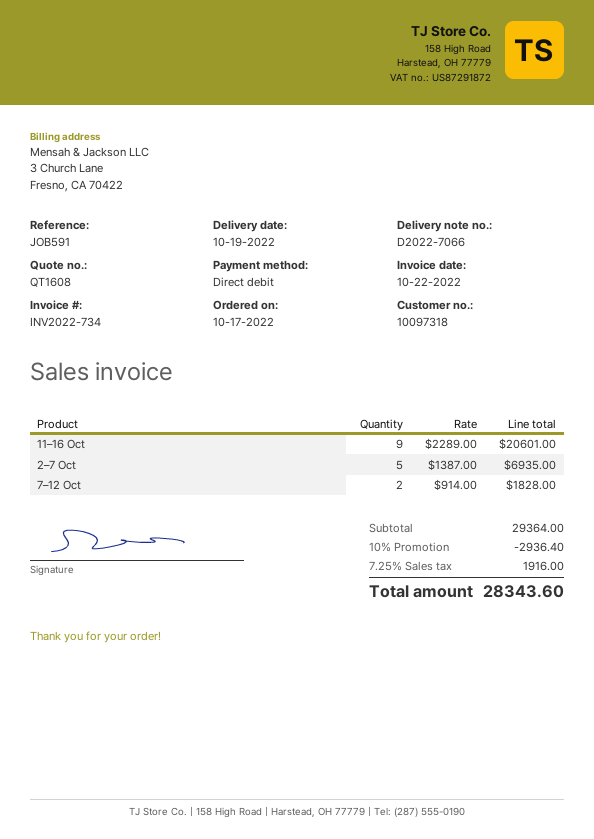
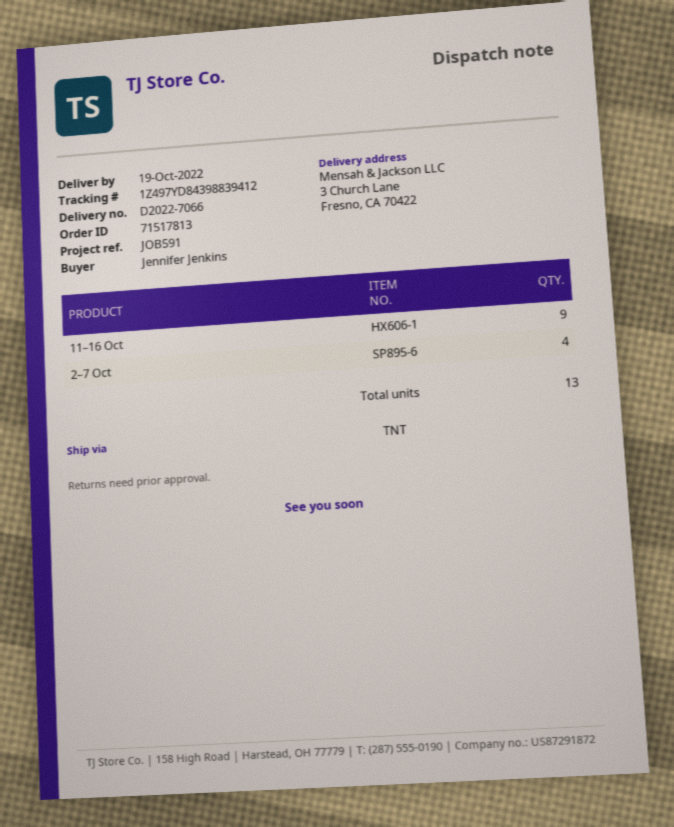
2–7 Oct: 5 -> 4
7–12 Oct: 2 -> none

